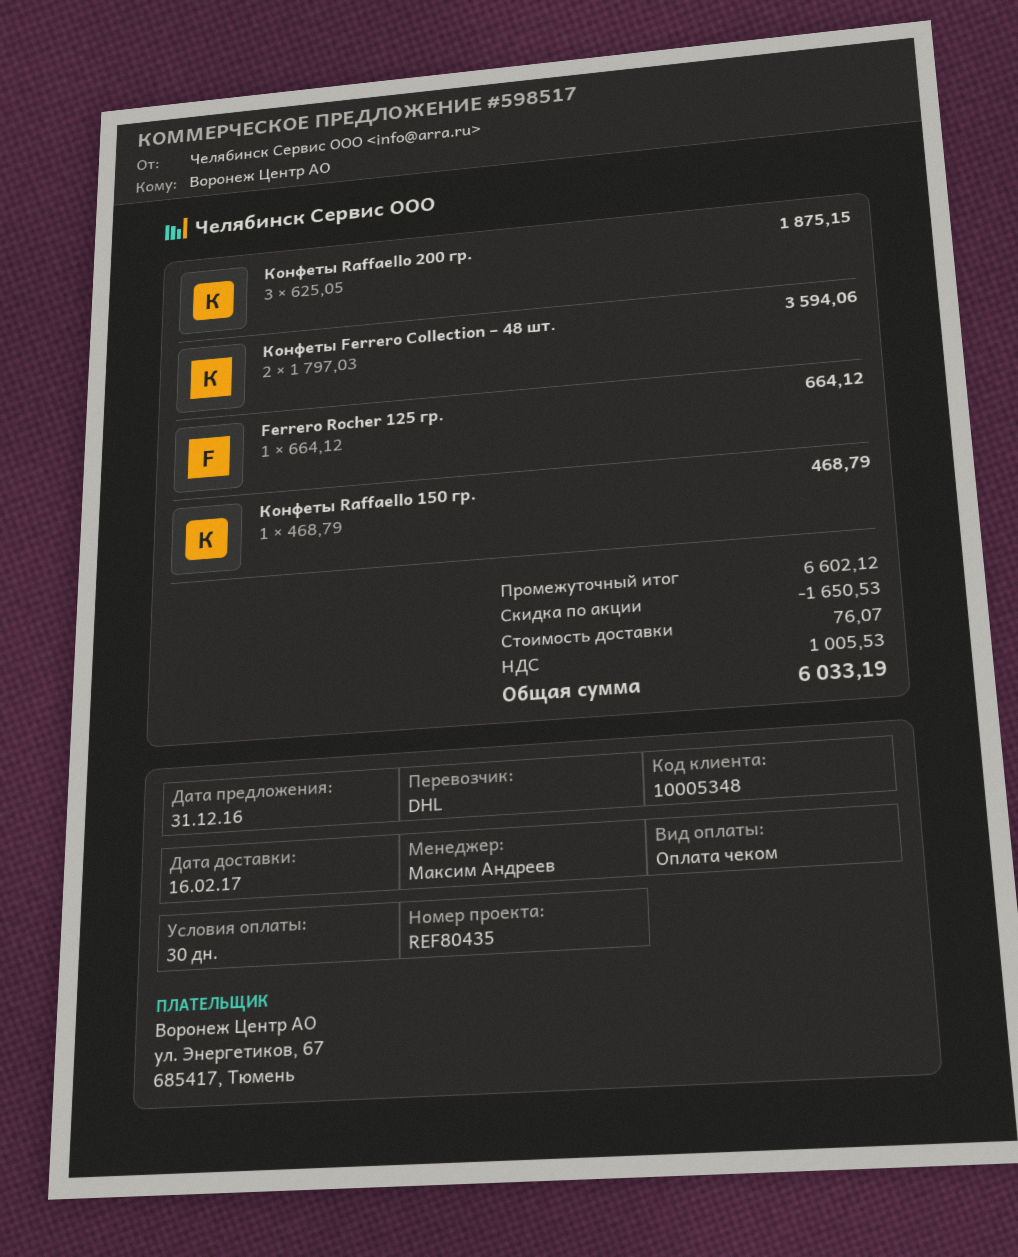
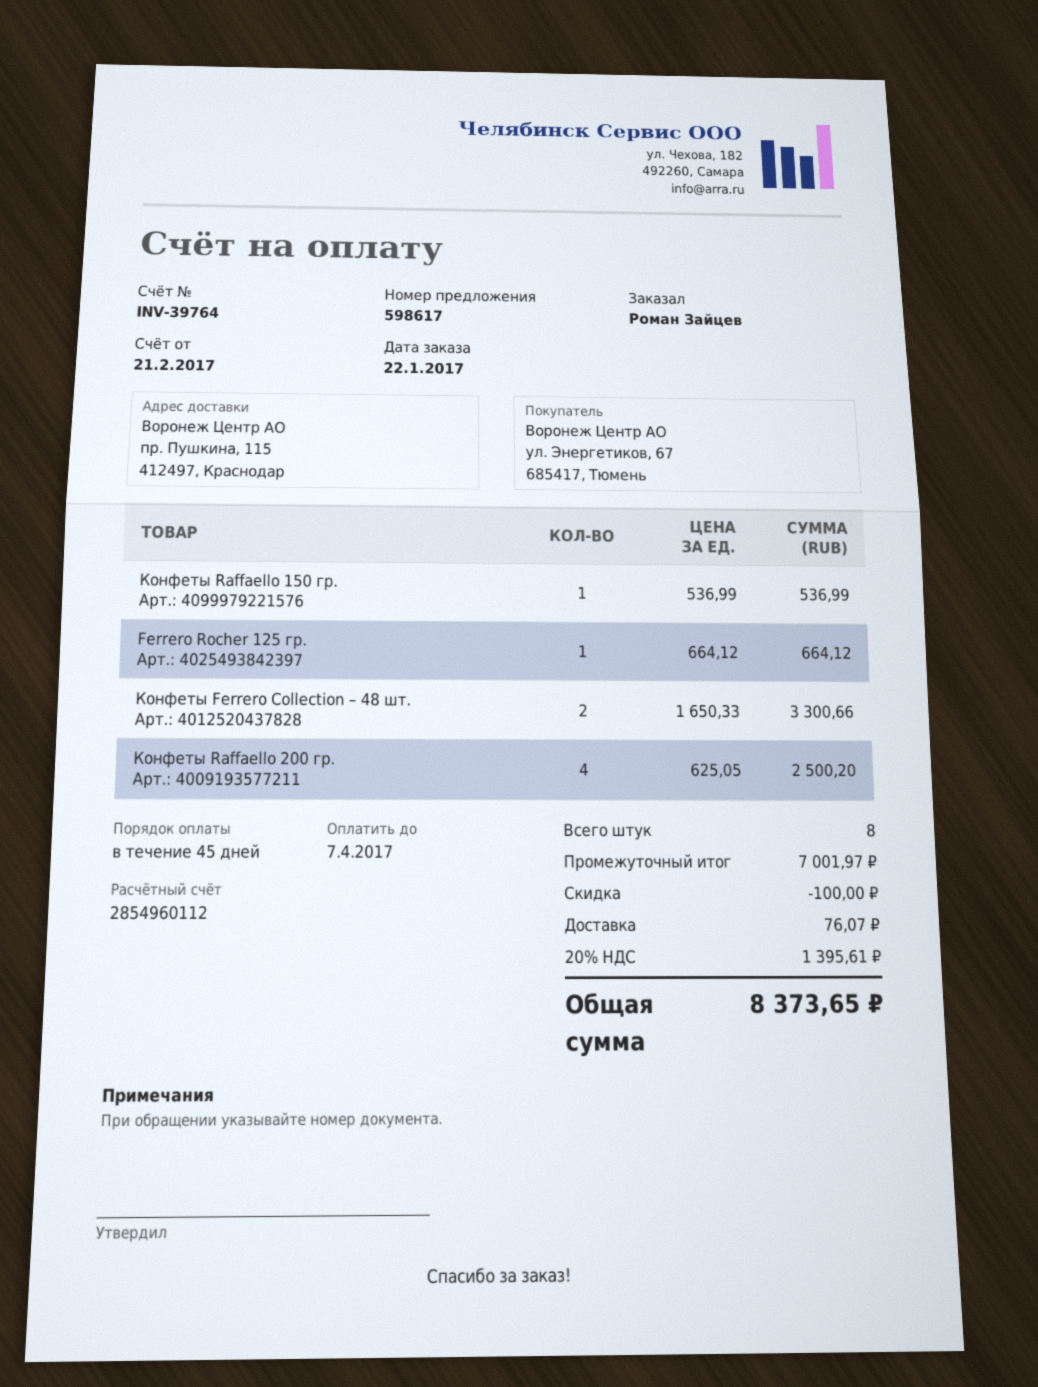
quote number: 598517 -> 598617
payment terms: 30 days -> 45 days
Конфеты Raffaello 200 гр.: 3 x 625.05 = 1875.15 -> 4 x 625.05 = 2500.20
Конфеты Ferrero Collection – 48 шт.: 2 x 1797.03 = 3594.06 -> 2 x 1650.33 = 3300.66
Конфеты Raffaello 150 гр.: 1 x 468.79 = 468.79 -> 1 x 536.99 = 536.99
subtotal: 6602.12 -> 7001.97
discount: 1650.53 -> 100.00
tax: 1005.53 -> 1395.61
total: 6033.19 -> 8373.65

